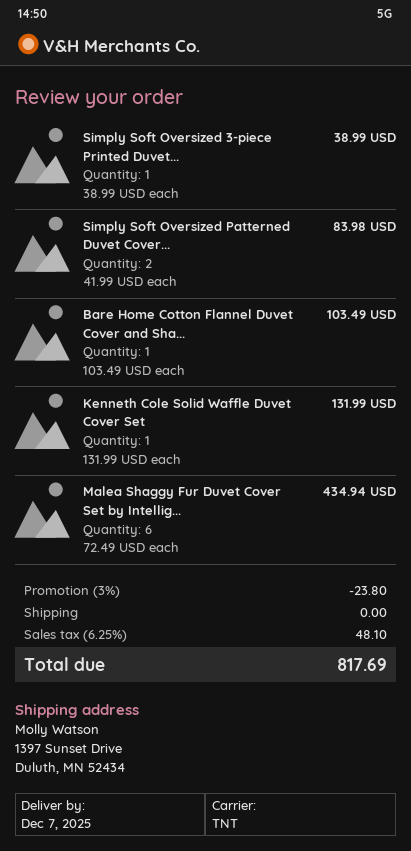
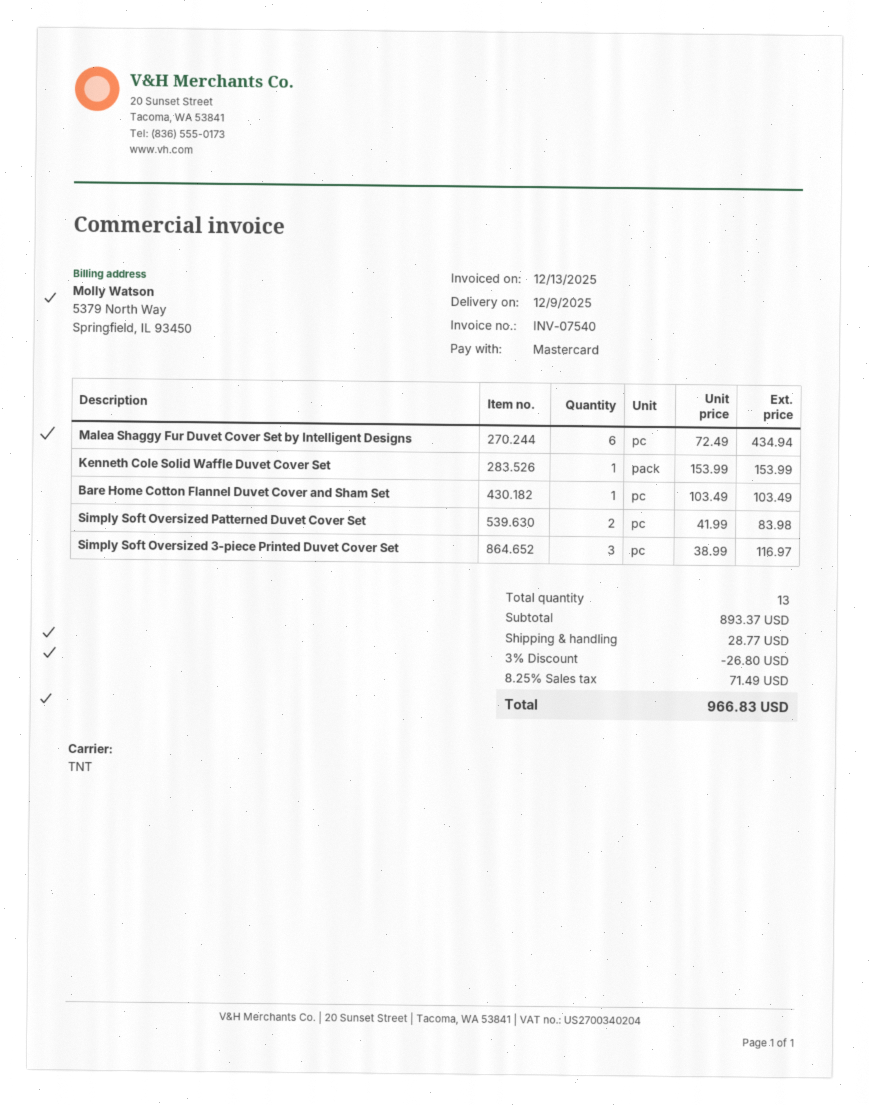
delivery date: 2025-12-07 -> 2025-12-09
Simply Soft Oversized 3-piece Printed Duvet...: 1 x 38.99 = 38.99 -> 3 x 38.99 = 116.97
Kenneth Cole Solid Waffle Duvet Cover Set: 1 x 131.99 = 131.99 -> 1 x 153.99 = 153.99
discount: 3% = 23.80 -> 3% = 26.80
shipping: 0.00 -> 28.77
tax: 6.25% = 48.10 -> 8.25% = 71.49
total: 817.69 -> 966.83

